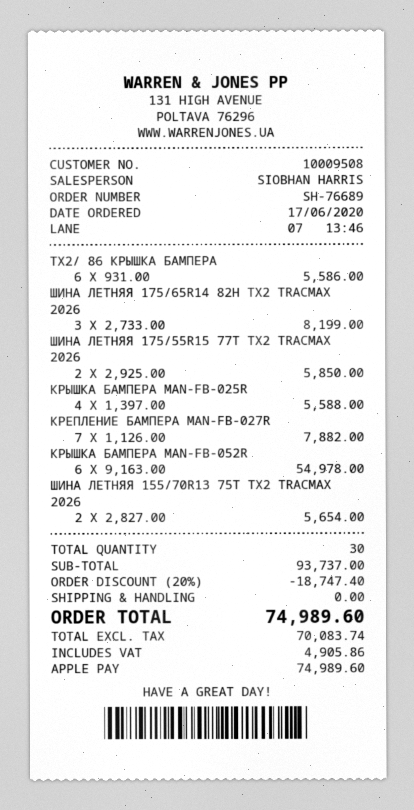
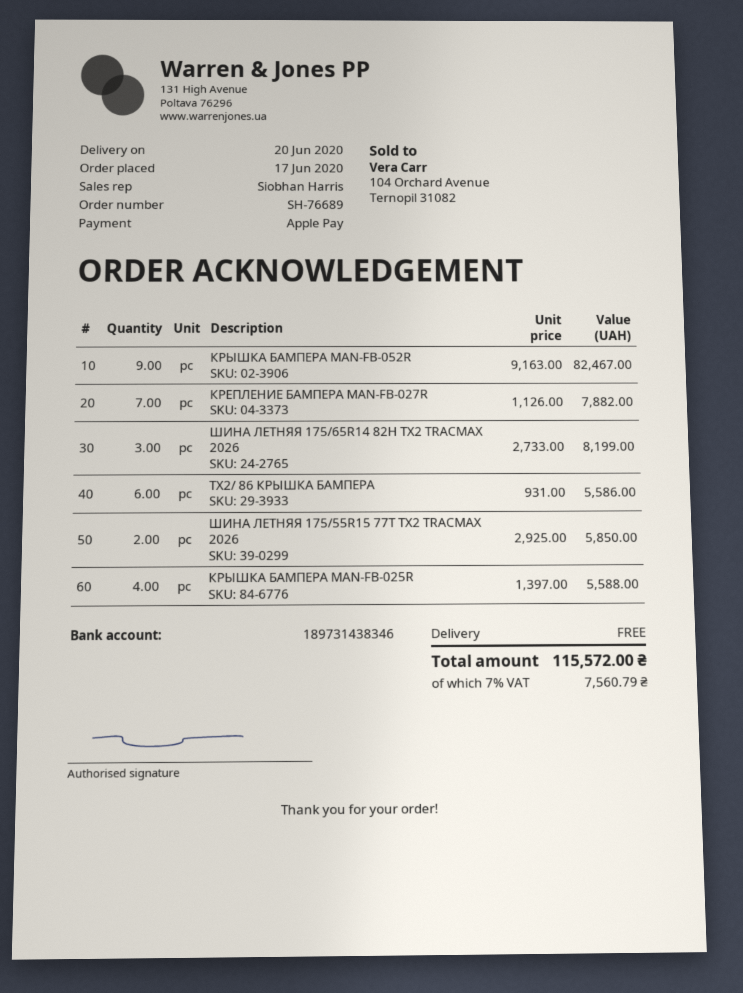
КРЫШКА БАМПЕРА MAN-FB-052R: 6 x 9163.00 = 54978.00 -> 9 x 9163.00 = 82467.00
ШИНА ЛЕТНЯЯ 155/70R13 75T TX2 TRACMAX 2026: 2 x 2827.00 = 5654.00 -> none
discount: 20% = 18747.40 -> none
tax: 4905.86 -> 7560.79
total: 74989.60 -> 115572.00

